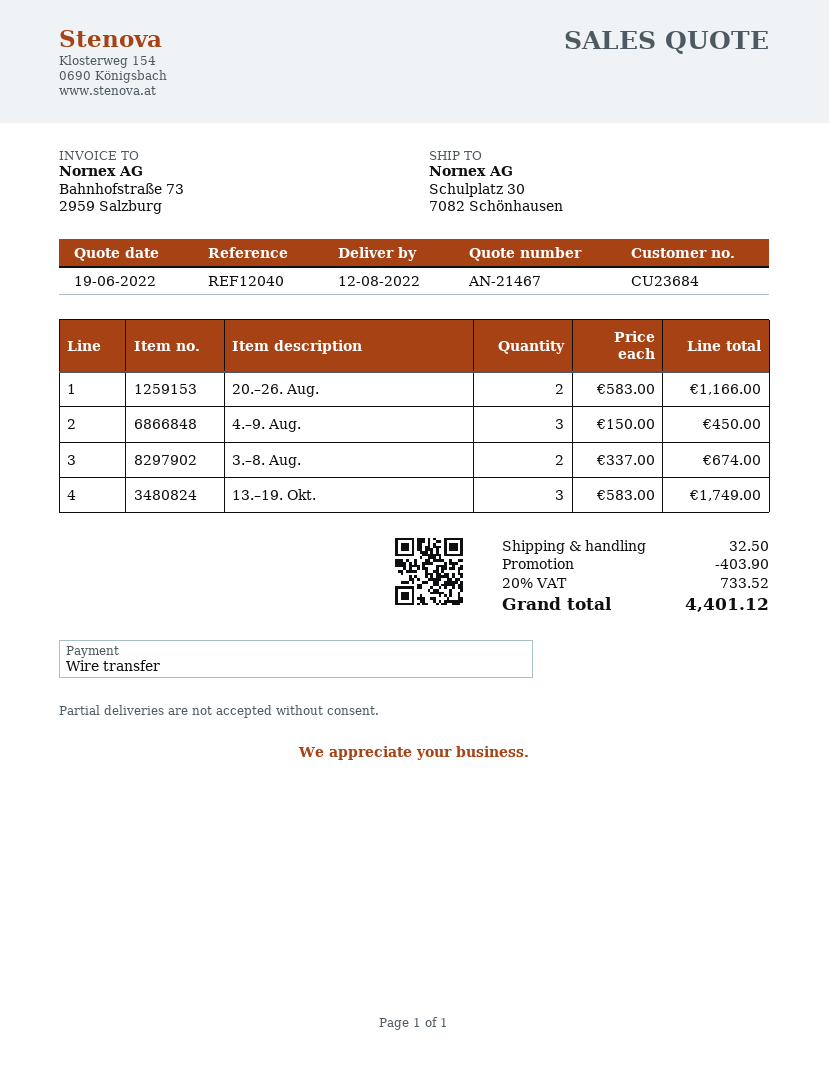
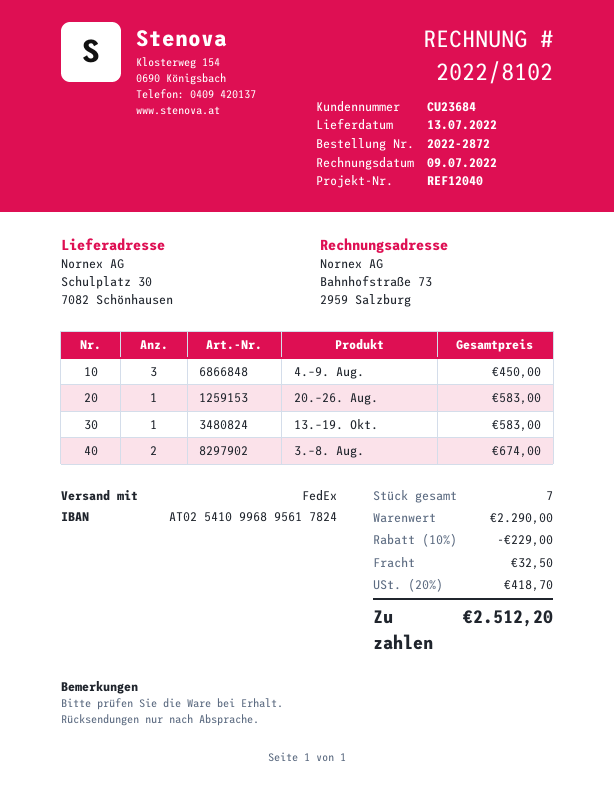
delivery date: 2022-08-12 -> 2022-07-13
20.–26. Aug.: 2 for 1166.00 -> 1 for 583.00
13.–19. Okt.: 3 for 1749.00 -> 1 for 583.00
discount: 403.90 -> 229.00
tax: 20% = 733.52 -> 20% = 418.70
total: 4401.12 -> 2512.20

